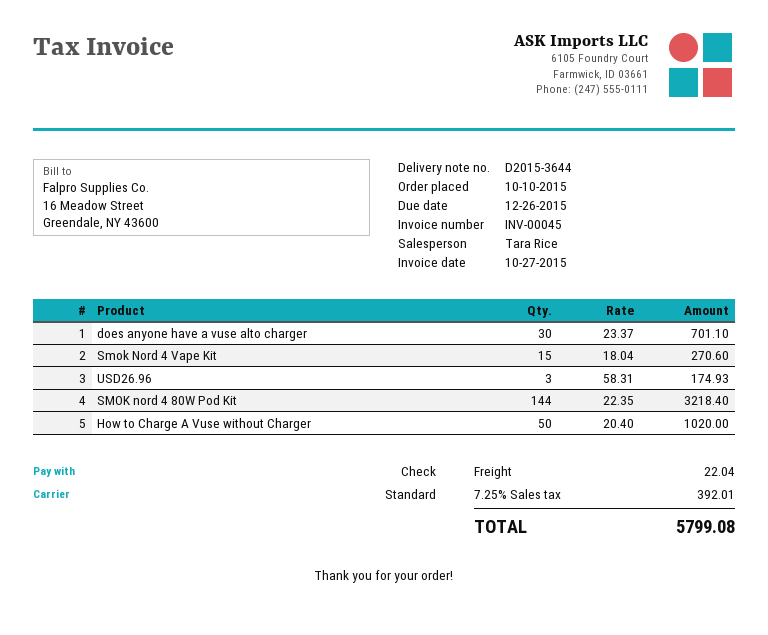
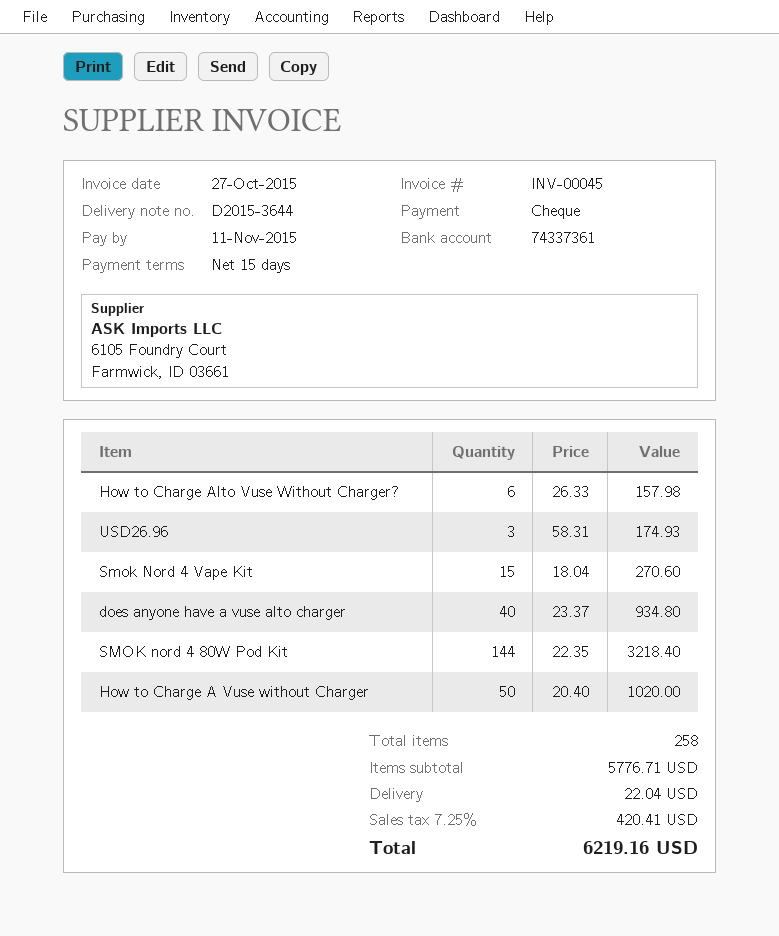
due date: 2015-12-26 -> 2015-11-11
does anyone have a vuse alto charger: 30 x 23.37 = 701.10 -> 40 x 23.37 = 934.80
How to Charge Alto Vuse Without Charger?: none -> 6 x 26.33 = 157.98
tax: 7.25% = 392.01 -> 7.25% = 420.41
total: 5799.08 -> 6219.16

